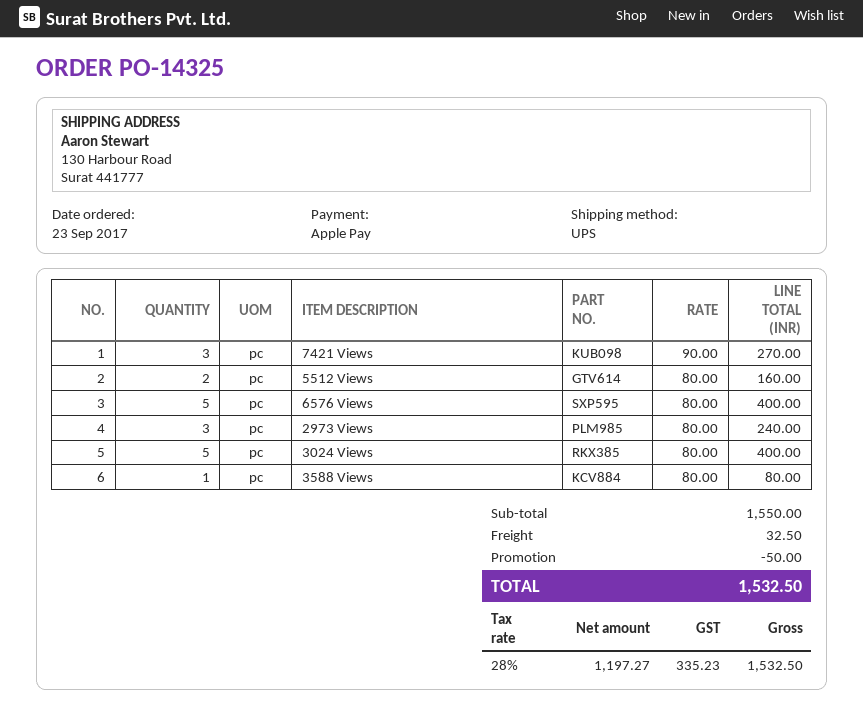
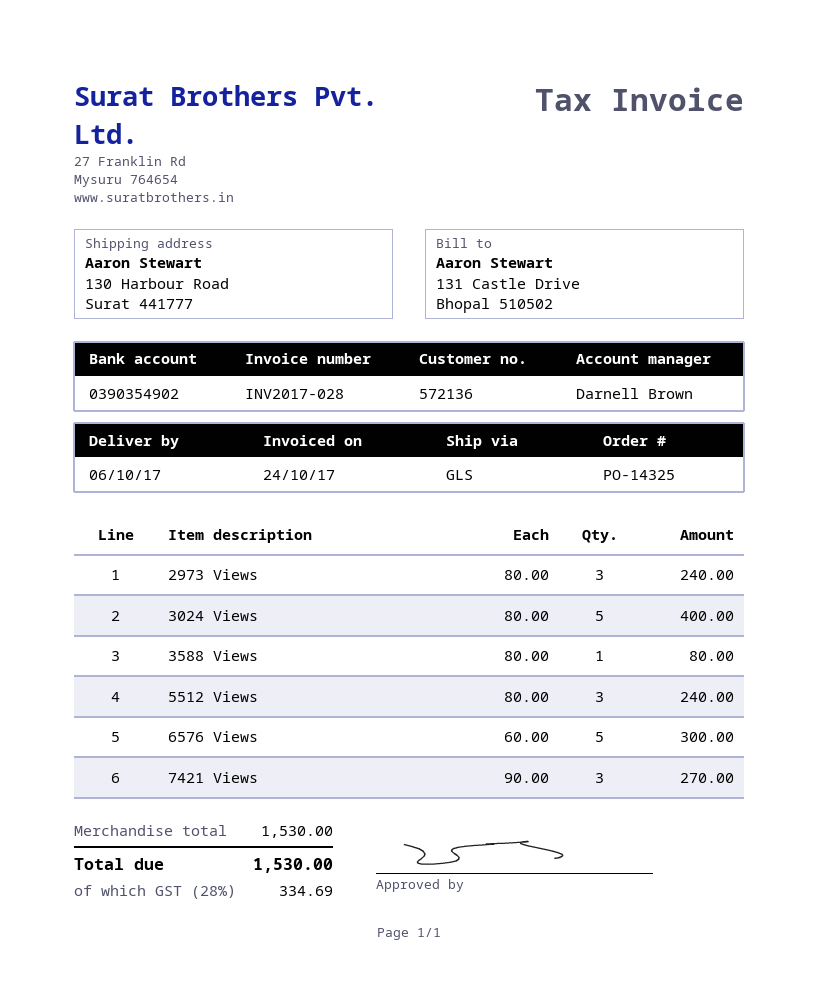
shipping method: UPS -> GLS
5512 Views: 2 x 80.00 = 160.00 -> 3 x 80.00 = 240.00
6576 Views: 5 x 80.00 = 400.00 -> 5 x 60.00 = 300.00
subtotal: 1550.00 -> 1530.00
discount: 50.00 -> none
shipping: 32.50 -> none
tax: 28% = 335.23 -> 28% = 334.69
total: 1532.50 -> 1530.00

